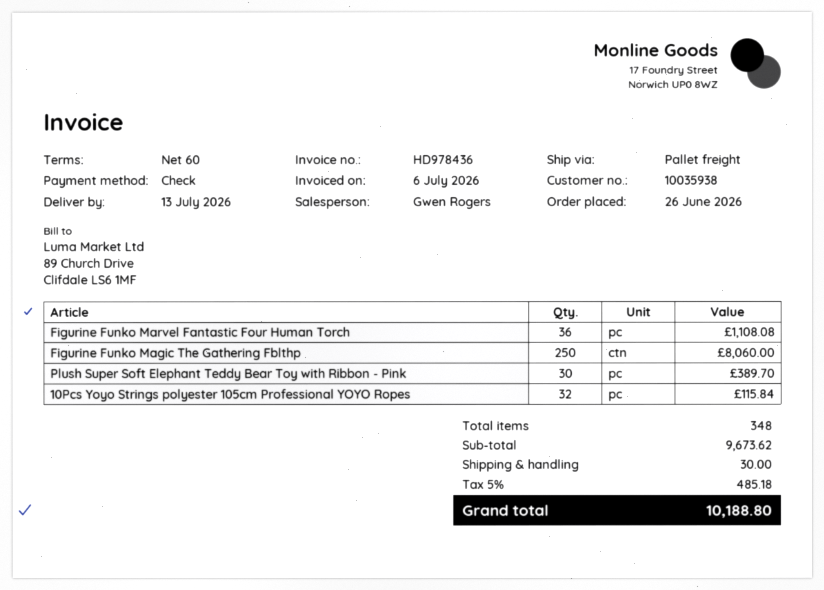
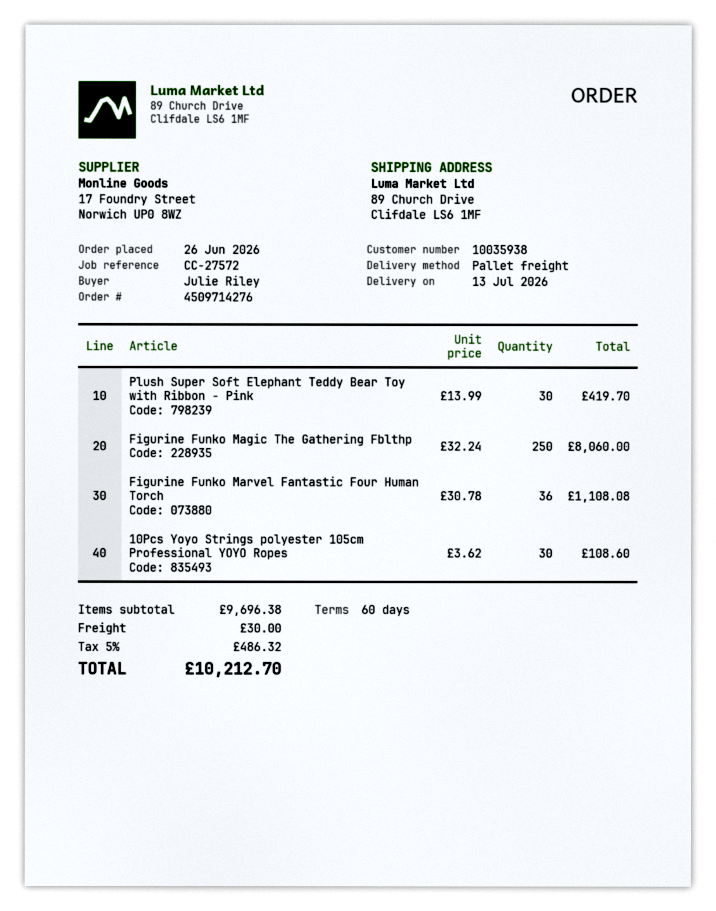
Plush Super Soft Elephant Teddy Bear Toy with Ribbon - Pink: 30 for 389.70 -> 30 for 419.70
10Pcs Yoyo Strings polyester 105cm Professional YOYO Ropes: 32 for 115.84 -> 30 for 108.60
subtotal: 9673.62 -> 9696.38
tax: 5% = 485.18 -> 5% = 486.32
total: 10188.80 -> 10212.70

